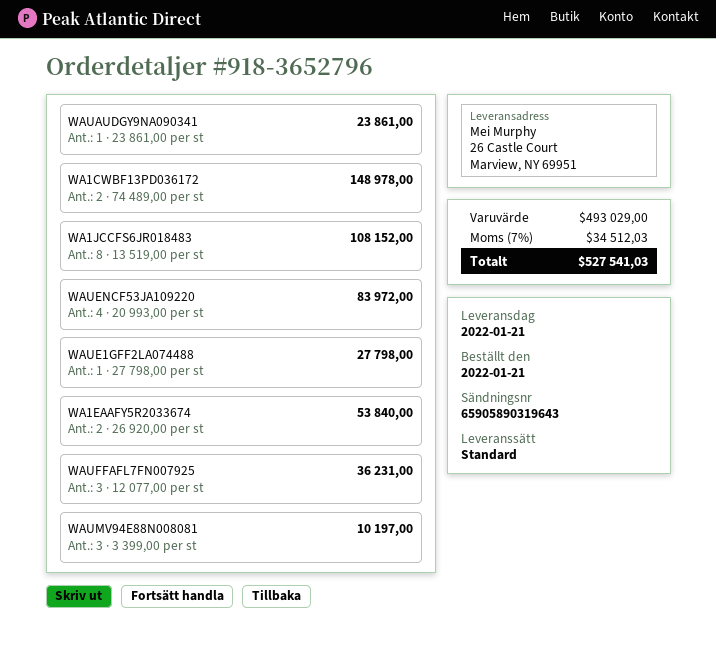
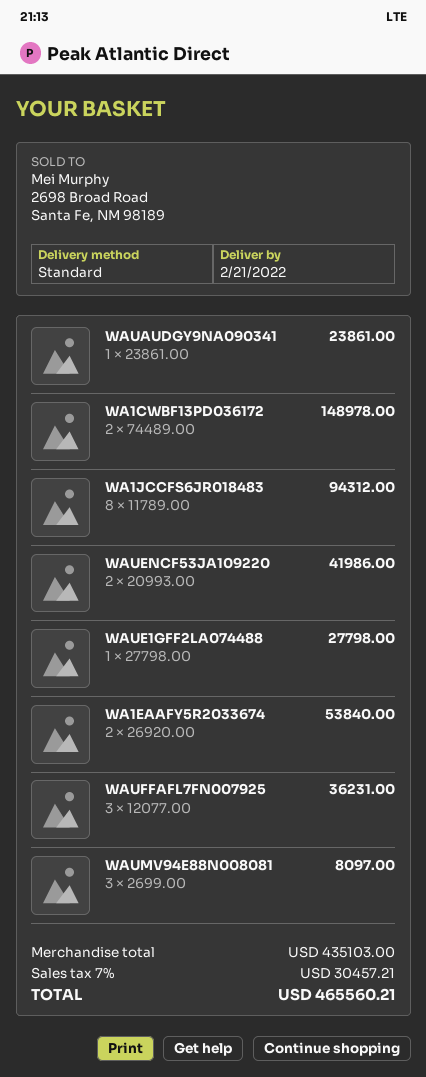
delivery date: 2022-01-21 -> 2022-02-21
WA1JCCFS6JR018483: 8 x 13519.00 = 108152.00 -> 8 x 11789.00 = 94312.00
WAUENCF53JA109220: 4 x 20993.00 = 83972.00 -> 2 x 20993.00 = 41986.00
WAUMV94E88N008081: 3 x 3399.00 = 10197.00 -> 3 x 2699.00 = 8097.00
subtotal: 493029.00 -> 435103.00
tax: 7% = 34512.03 -> 7% = 30457.21
total: 527541.03 -> 465560.21

